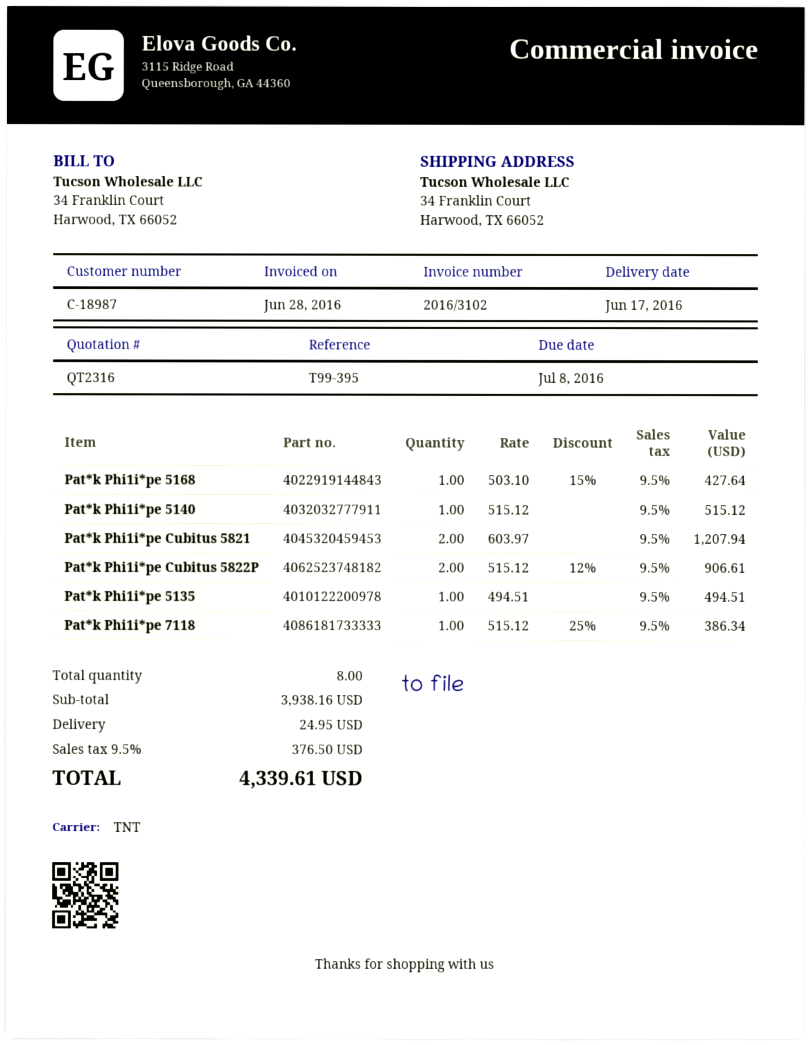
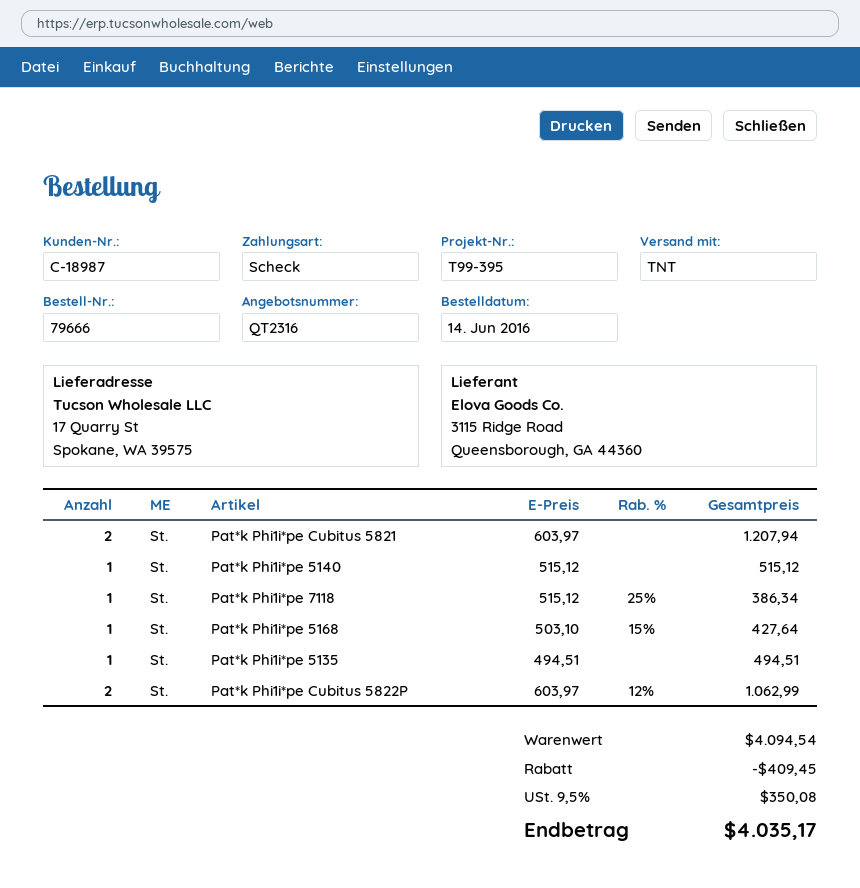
ship to: 34 Franklin Court, Harwood, TX 66052 -> 17 Quarry St, Spokane, WA 39575
Pat*k Phi1i*pe Cubitus 5822P: 2 x 515.12 - 12% = 906.61 -> 2 x 603.97 - 12% = 1062.99
subtotal: 3938.16 -> 4094.54
discount: none -> 409.45
shipping: 24.95 -> none
tax: 9.5% = 376.50 -> 9.5% = 350.08
total: 4339.61 -> 4035.17

